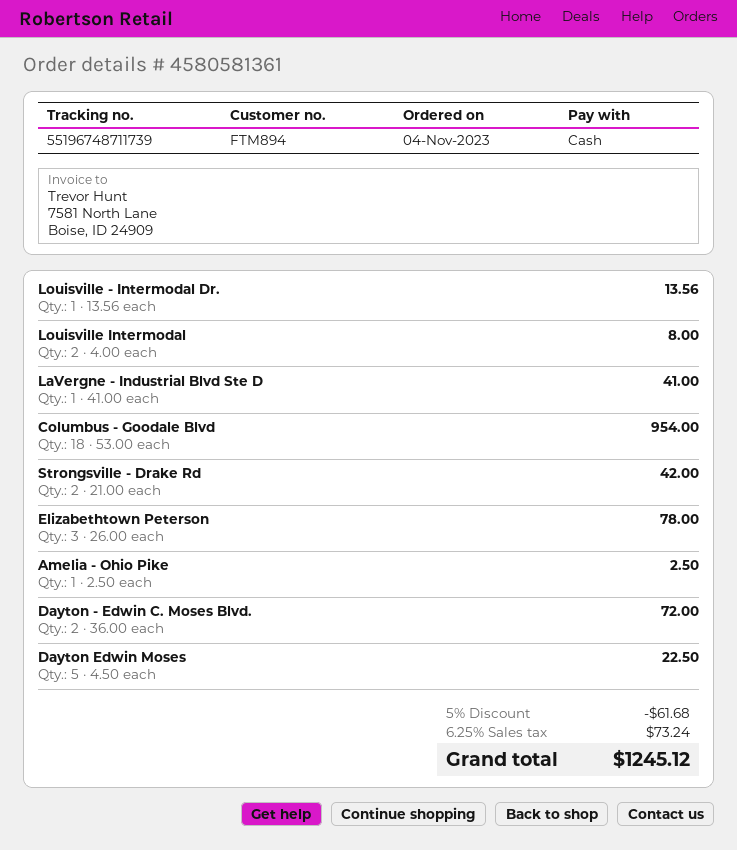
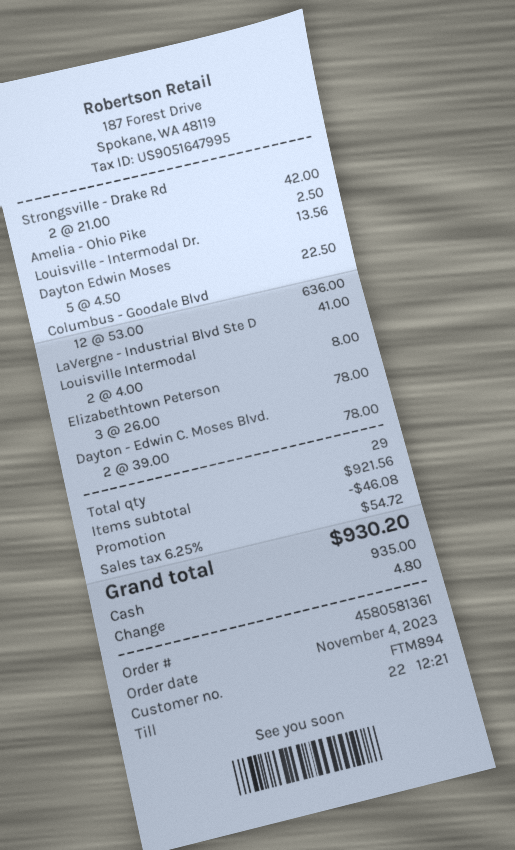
Columbus - Goodale Blvd: 18 x 53.00 = 954.00 -> 12 x 53.00 = 636.00
Dayton - Edwin C. Moses Blvd.: 2 x 36.00 = 72.00 -> 2 x 39.00 = 78.00
discount: 61.68 -> 46.08
tax: 6.25% = 73.24 -> 6.25% = 54.72
total: 1245.12 -> 930.20

